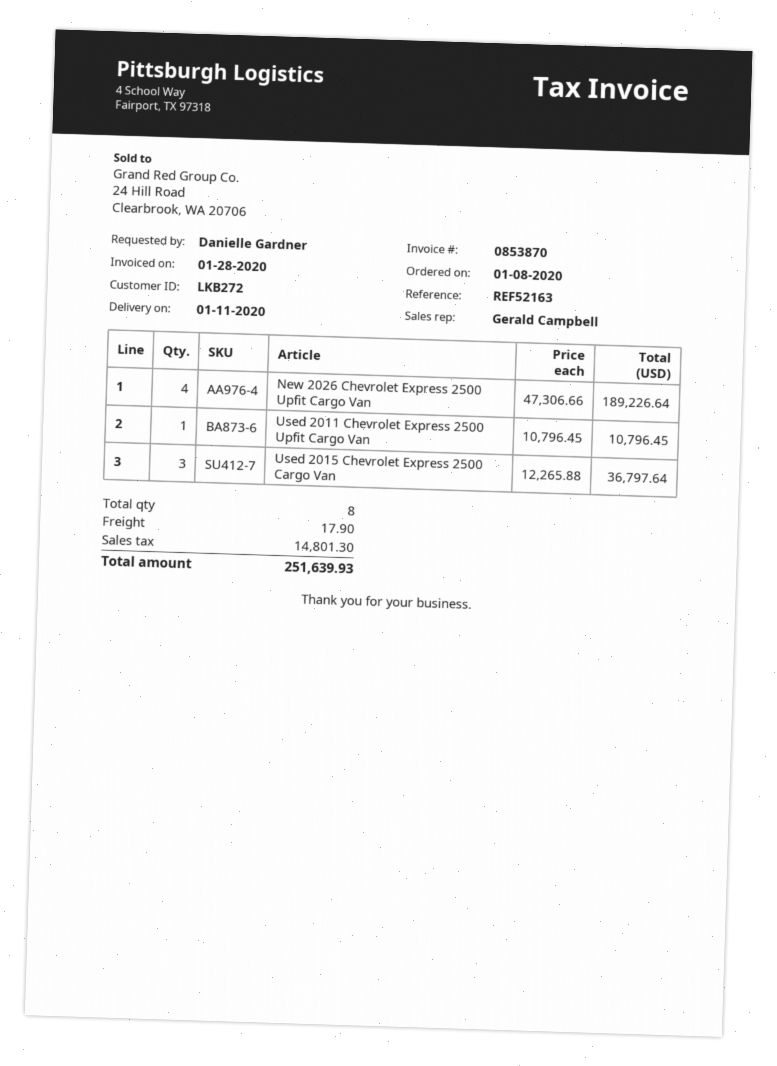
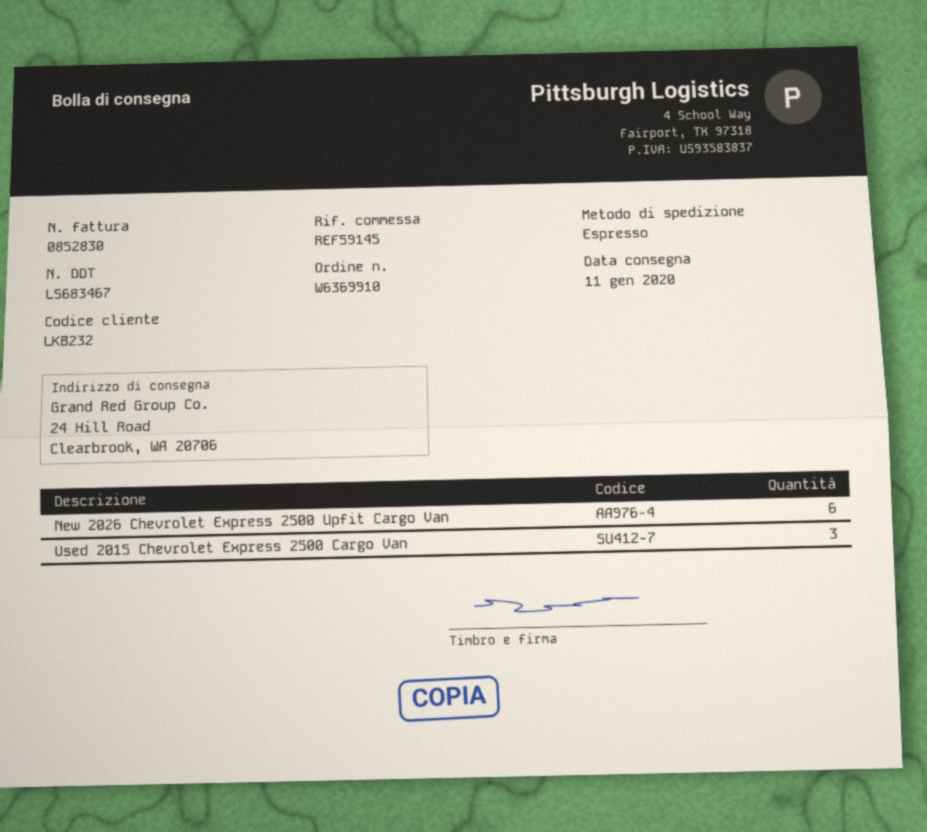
invoice number: 0853870 -> 0852830
customer number: LKB272 -> LKB232
reference: REF52163 -> REF59145
New 2026 Chevrolet Express 2500 Upfit Cargo Van: 4 -> 6
Used 2011 Chevrolet Express 2500 Upfit Cargo Van: 1 -> none

